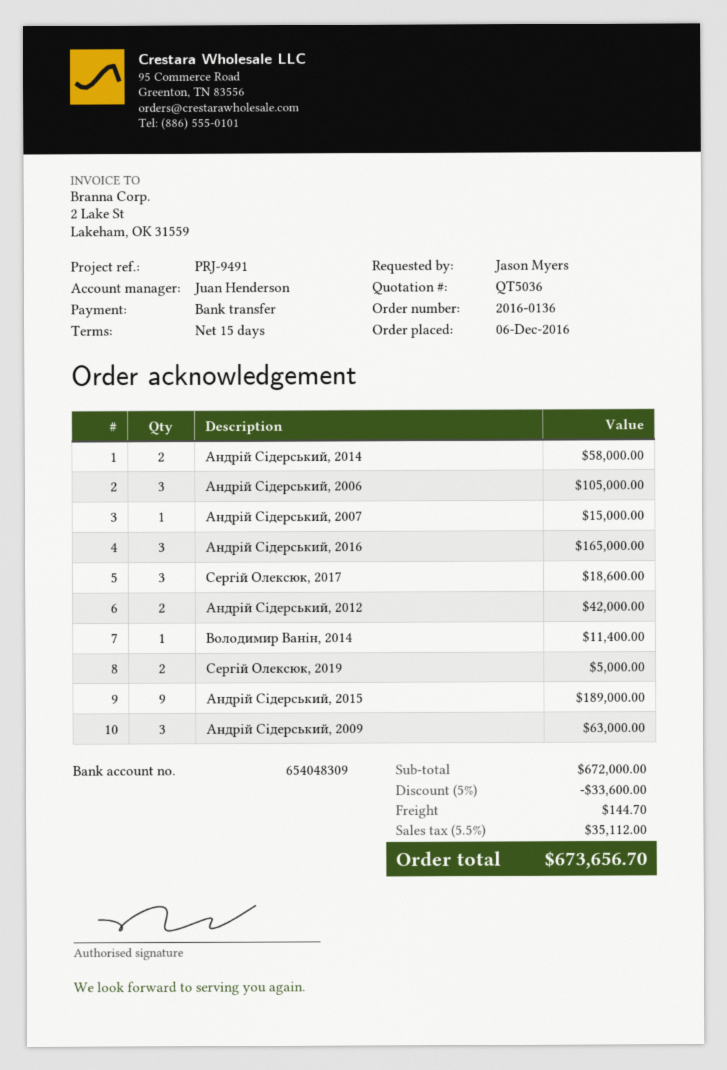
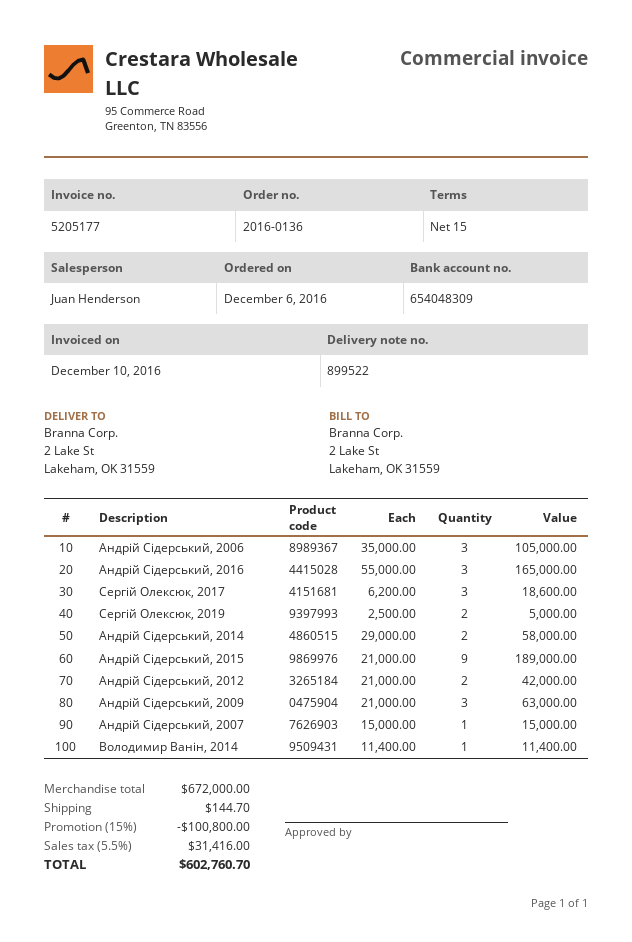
discount: 5% = 33600.00 -> 15% = 100800.00
tax: 5.5% = 35112.00 -> 5.5% = 31416.00
total: 673656.70 -> 602760.70

